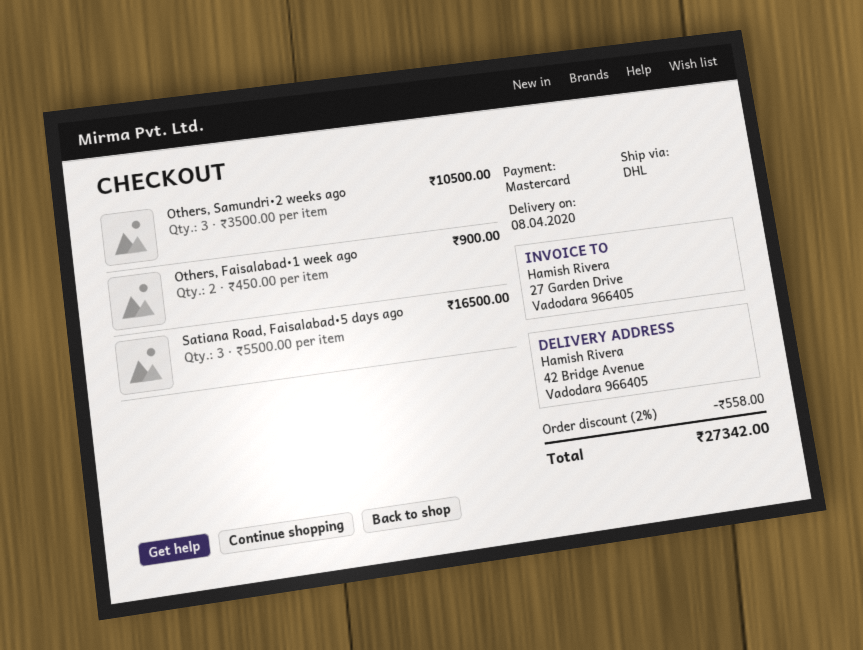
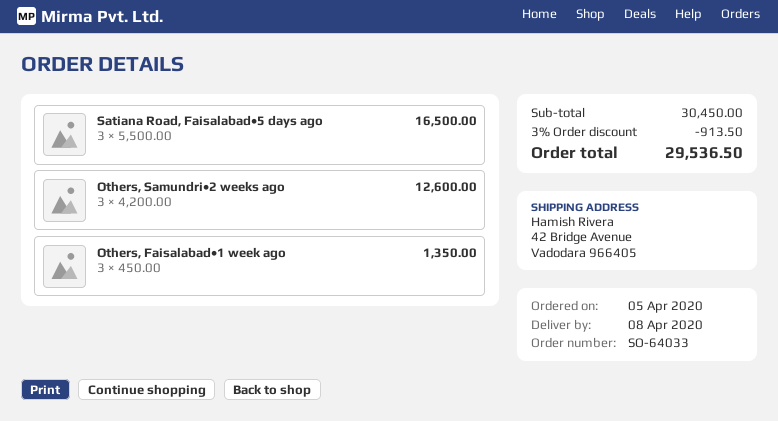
Others, Samundri•2 weeks ago: 3 x 3500.00 = 10500.00 -> 3 x 4200.00 = 12600.00
Others, Faisalabad•1 week ago: 2 x 450.00 = 900.00 -> 3 x 450.00 = 1350.00
discount: 2% = 558.00 -> 3% = 913.50
total: 27342.00 -> 29536.50

